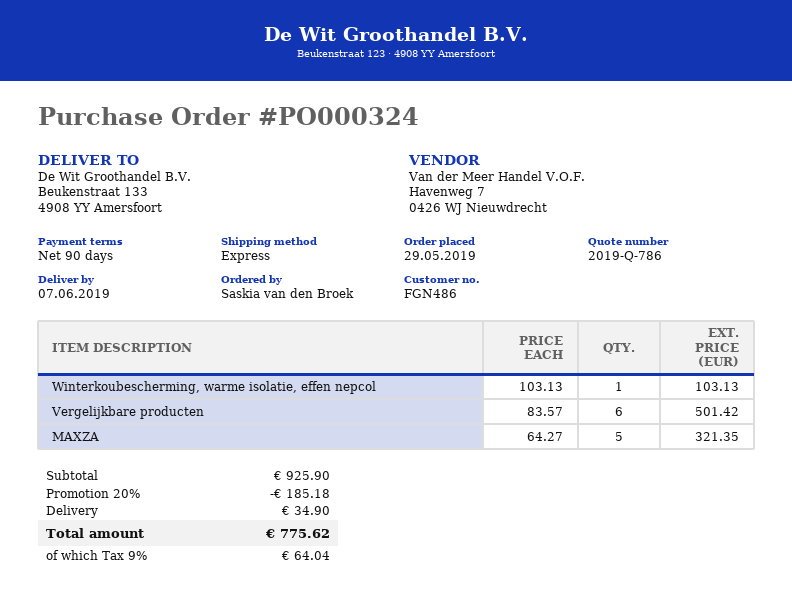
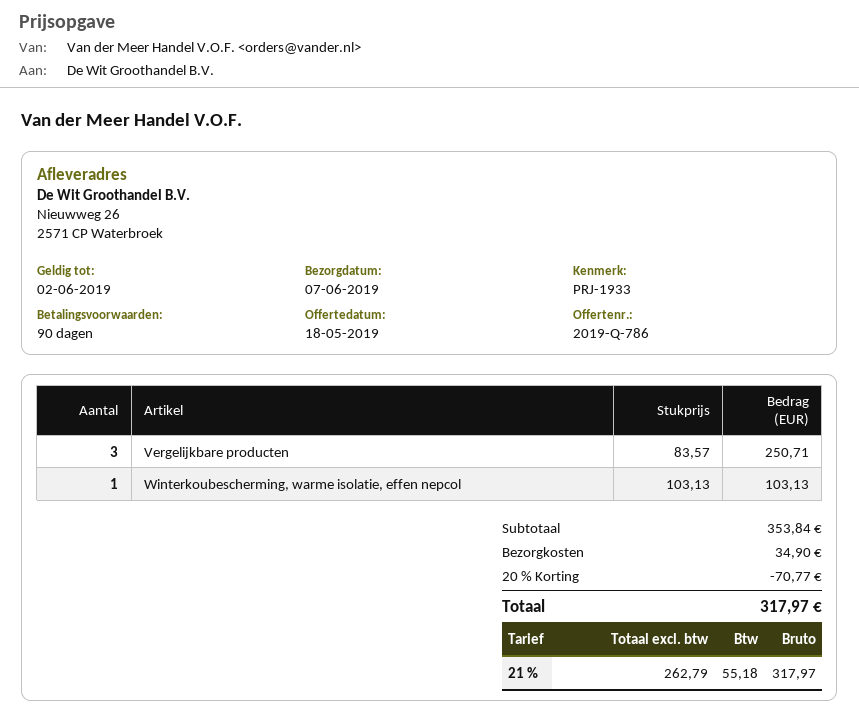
ship to: Beukenstraat 133, 4908 YY Amersfoort -> Nieuwweg 26, 2571 CP Waterbroek
Vergelijkbare producten: 6 x 83.57 = 501.42 -> 3 x 83.57 = 250.71
MAXZA: 5 x 64.27 = 321.35 -> none
subtotal: 925.90 -> 353.84
discount: 20% = 185.18 -> 20% = 70.77
tax: 9% = 64.04 -> 21% = 55.18
total: 775.62 -> 317.97

